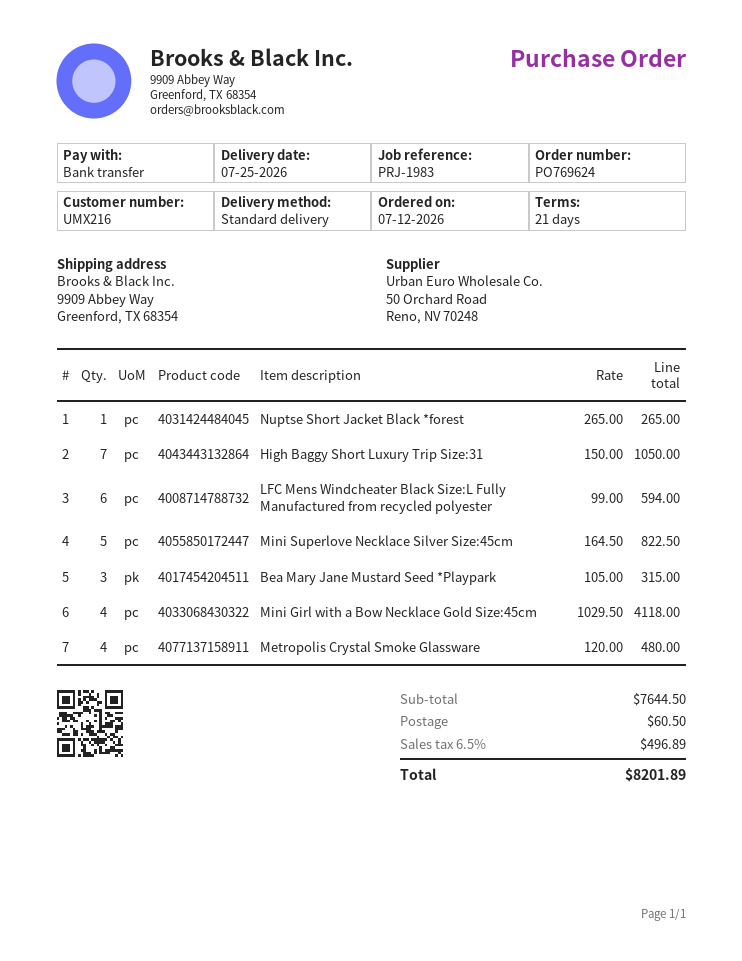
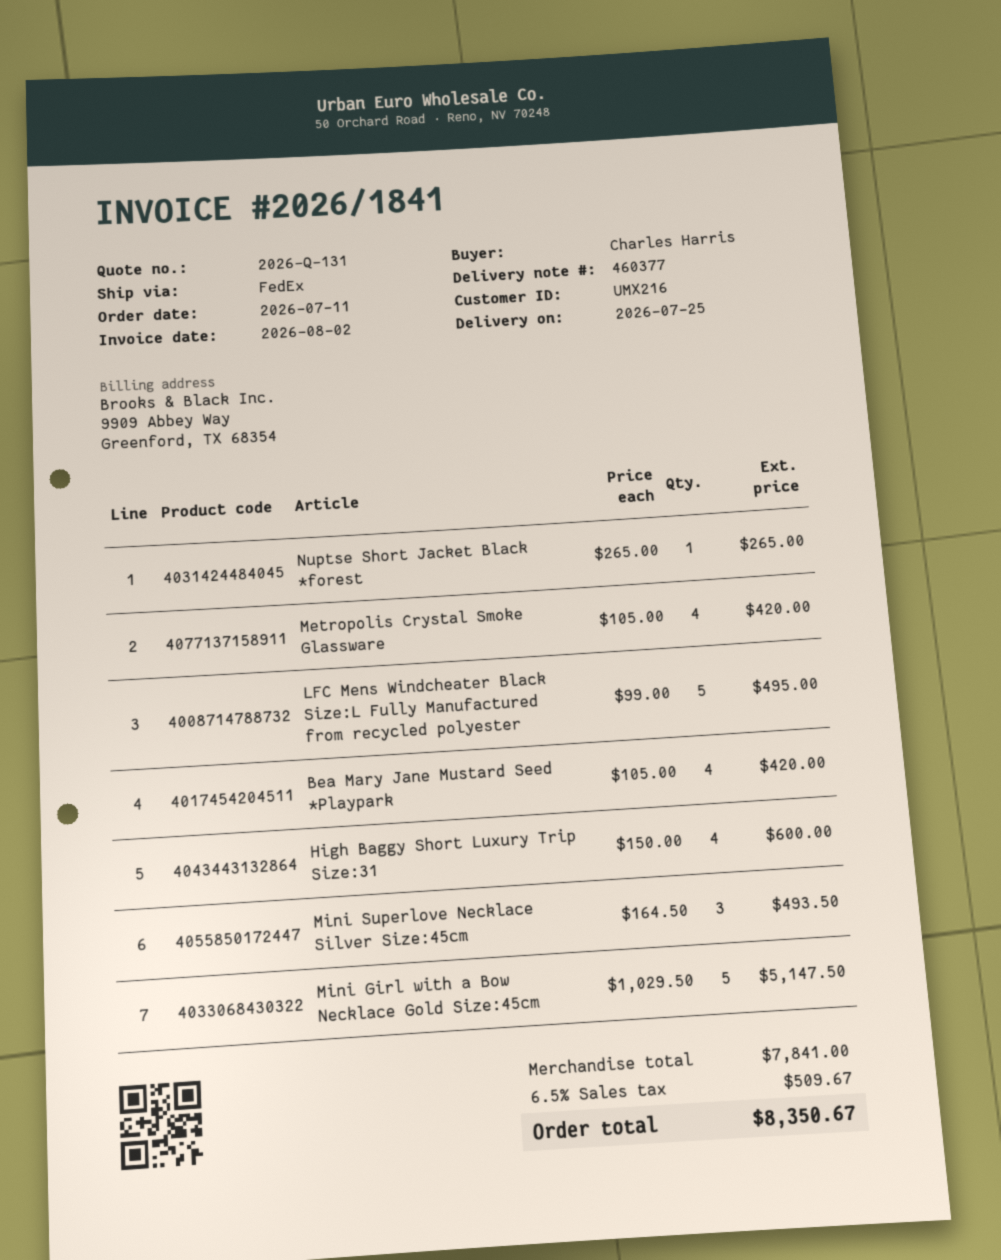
order date: 2026-07-12 -> 2026-07-11
shipping method: standard -> FedEx
High Baggy Short Luxury Trip Size:31: 7 x 150.00 = 1050.00 -> 4 x 150.00 = 600.00
LFC Mens Windcheater Black Size:L Fully Manufactured from recycled polyester: 6 x 99.00 = 594.00 -> 5 x 99.00 = 495.00
Mini Superlove Necklace Silver Size:45cm: 5 x 164.50 = 822.50 -> 3 x 164.50 = 493.50
Bea Mary Jane Mustard Seed *Playpark: 3 x 105.00 = 315.00 -> 4 x 105.00 = 420.00
Mini Girl with a Bow Necklace Gold Size:45cm: 4 x 1029.50 = 4118.00 -> 5 x 1029.50 = 5147.50
Metropolis Crystal Smoke Glassware: 4 x 120.00 = 480.00 -> 4 x 105.00 = 420.00
subtotal: 7644.50 -> 7841.00
shipping: 60.50 -> none
tax: 6.5% = 496.89 -> 6.5% = 509.67
total: 8201.89 -> 8350.67

